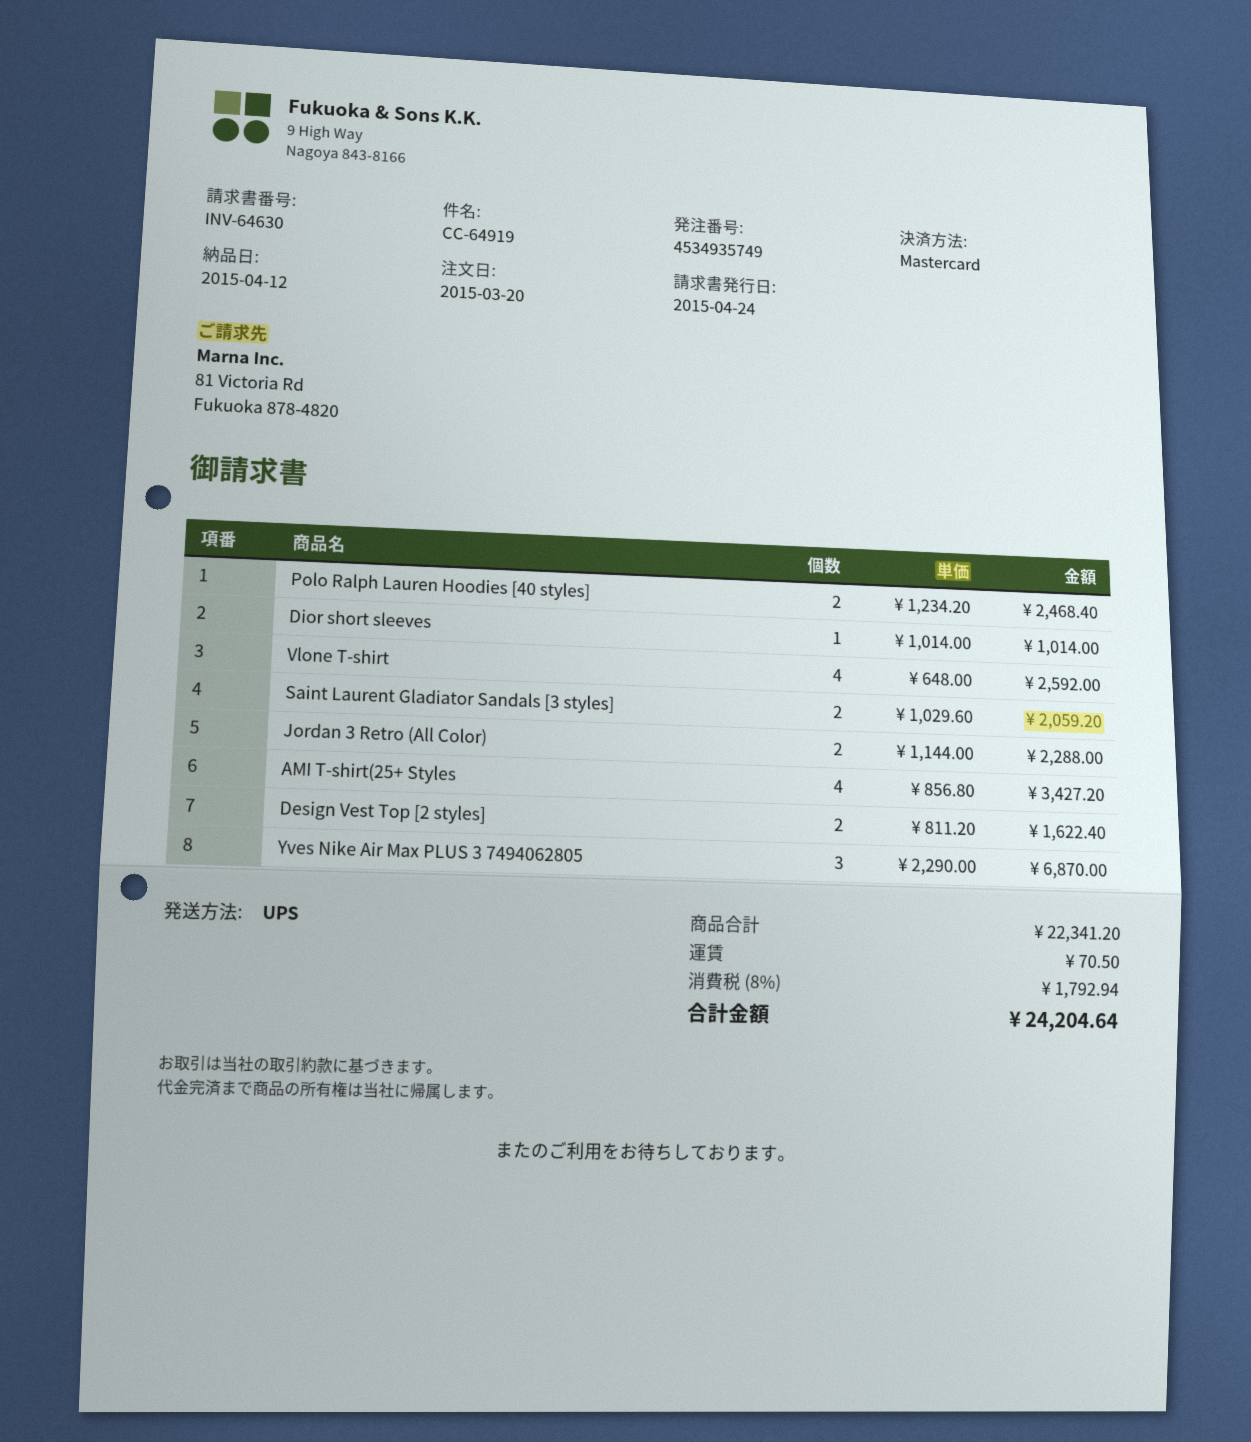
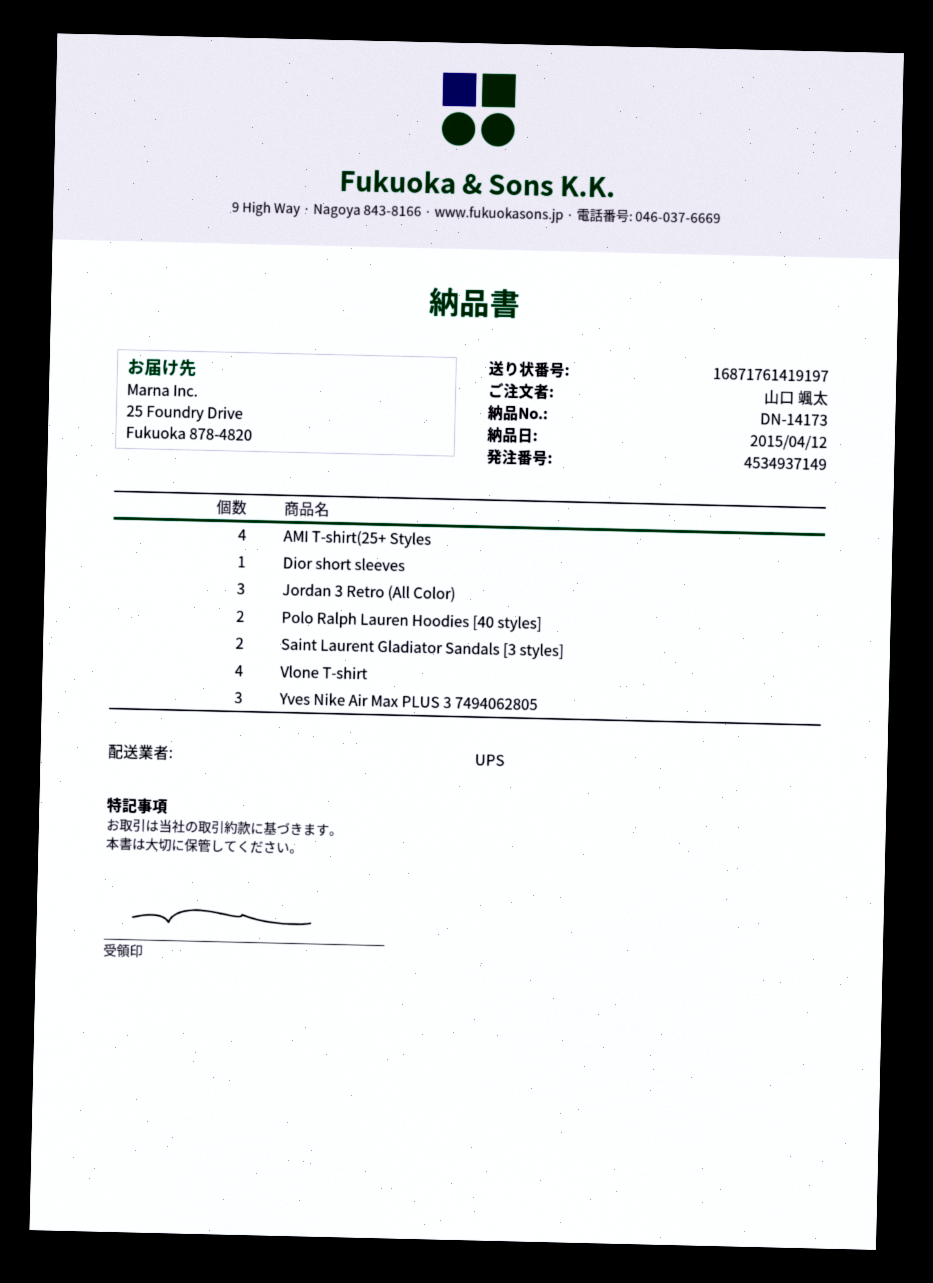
order number: 4534935749 -> 4534937149
Jordan 3 Retro (All Color): 2 -> 3
Design Vest Top [2 styles]: 2 -> none

